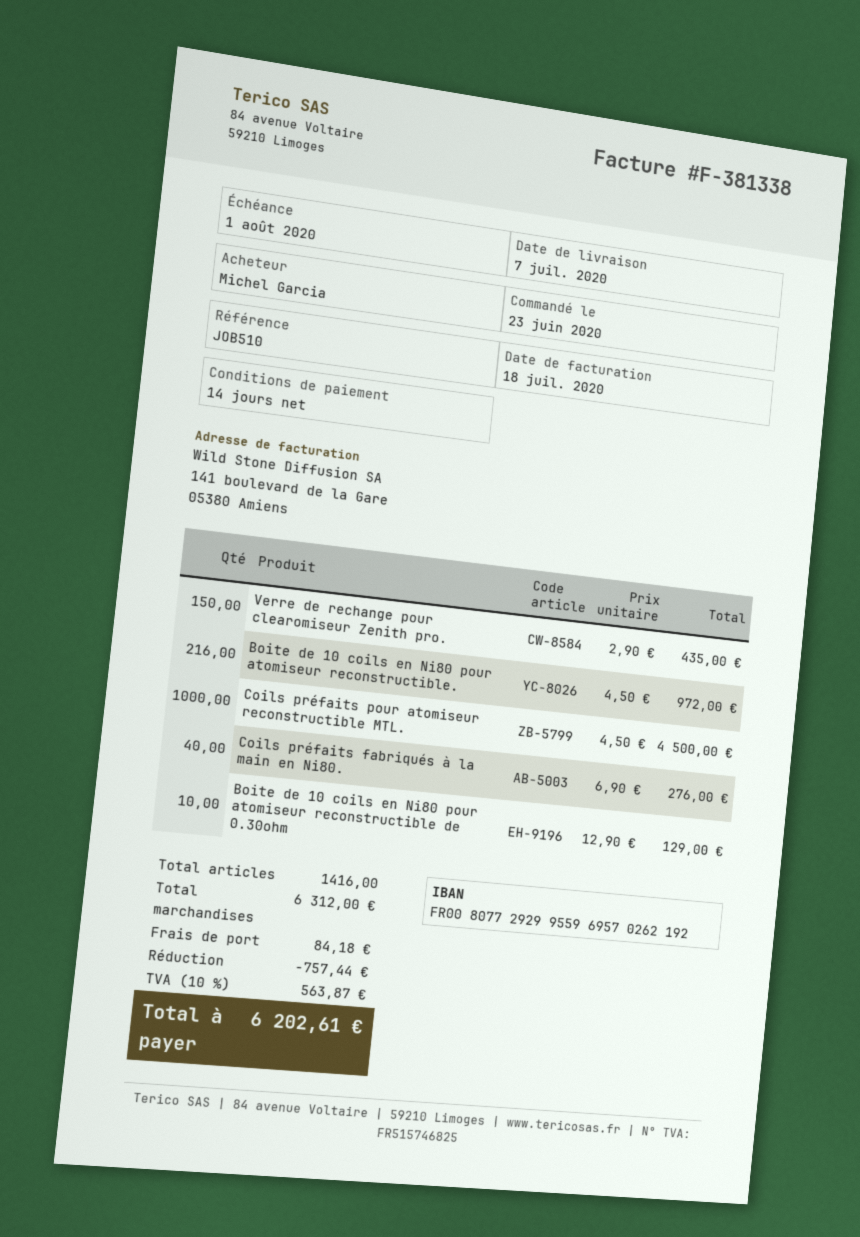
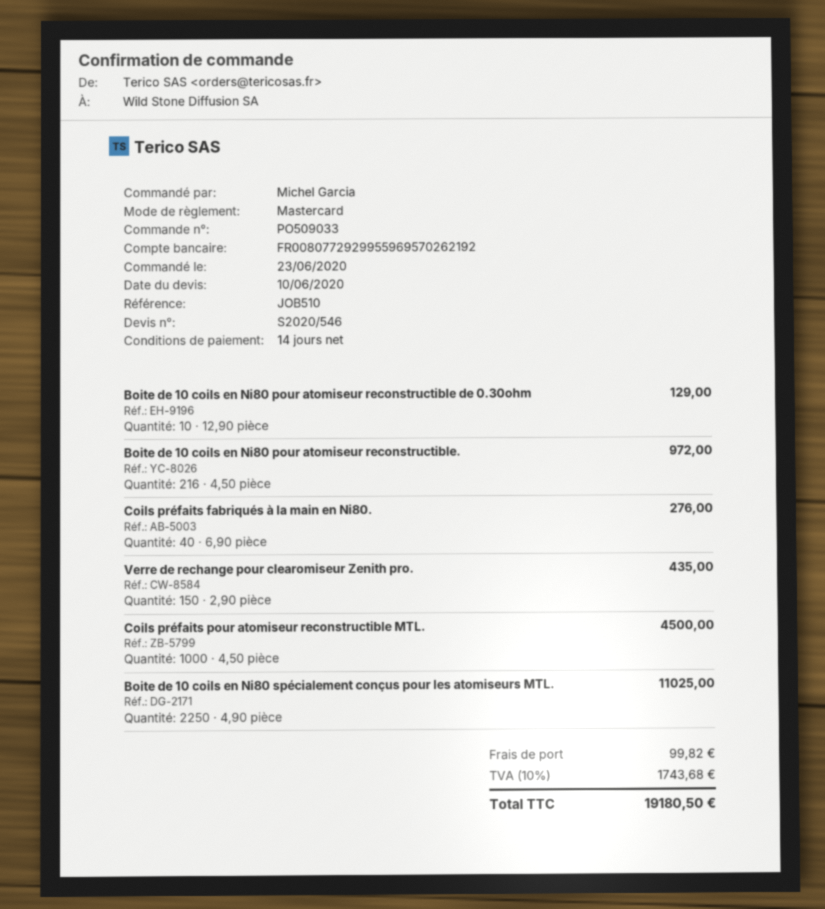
Boite de 10 coils en Ni80 spécialement conçus pour les atomiseurs MTL.: none -> 2250 x 4.90 = 11025.00
discount: 757.44 -> none
shipping: 84.18 -> 99.82
tax: 10% = 563.87 -> 10% = 1743.68
total: 6202.61 -> 19180.50

